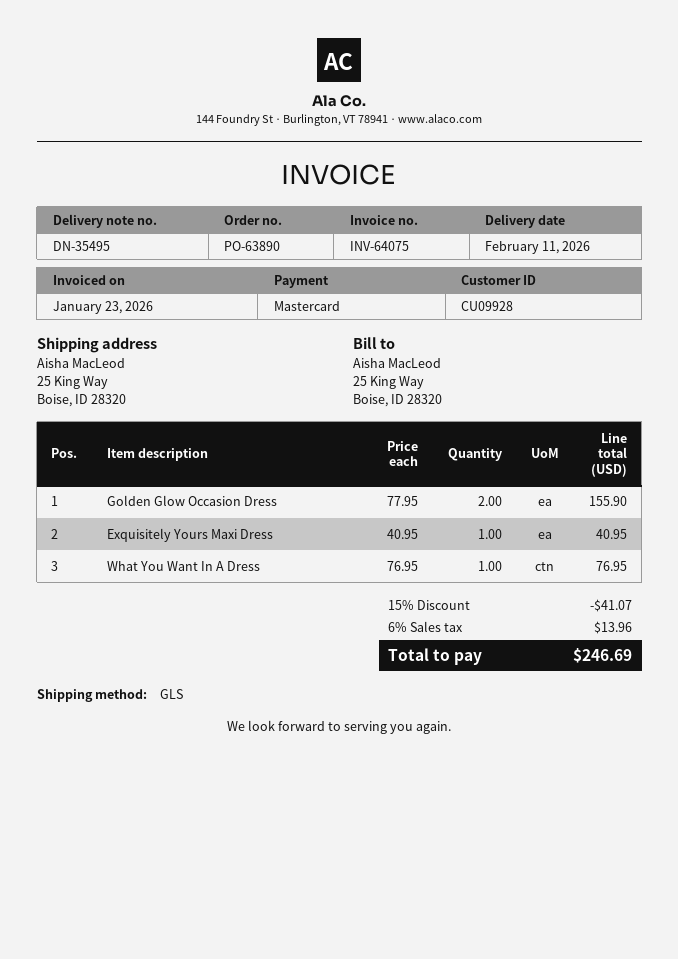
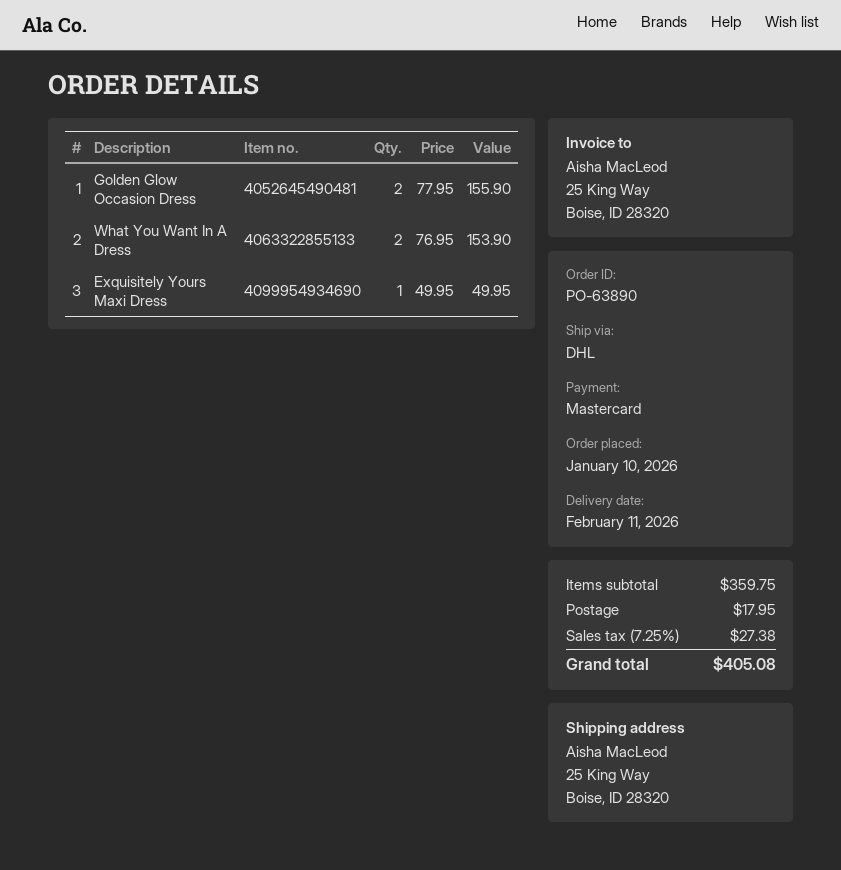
shipping method: GLS -> DHL
Exquisitely Yours Maxi Dress: 1 x 40.95 = 40.95 -> 1 x 49.95 = 49.95
What You Want In A Dress: 1 x 76.95 = 76.95 -> 2 x 76.95 = 153.90
discount: 15% = 41.07 -> none
shipping: none -> 17.95
tax: 6% = 13.96 -> 7.25% = 27.38
total: 246.69 -> 405.08

